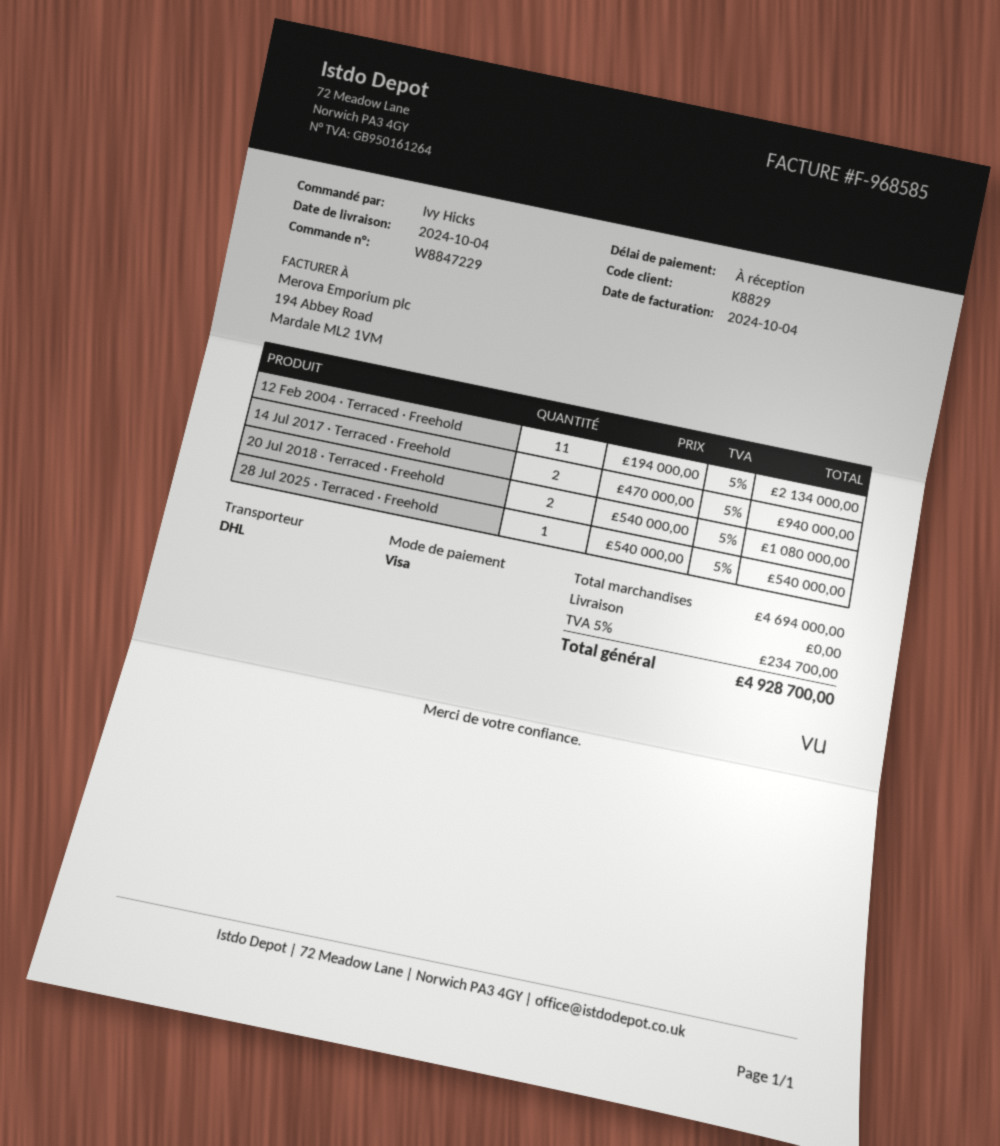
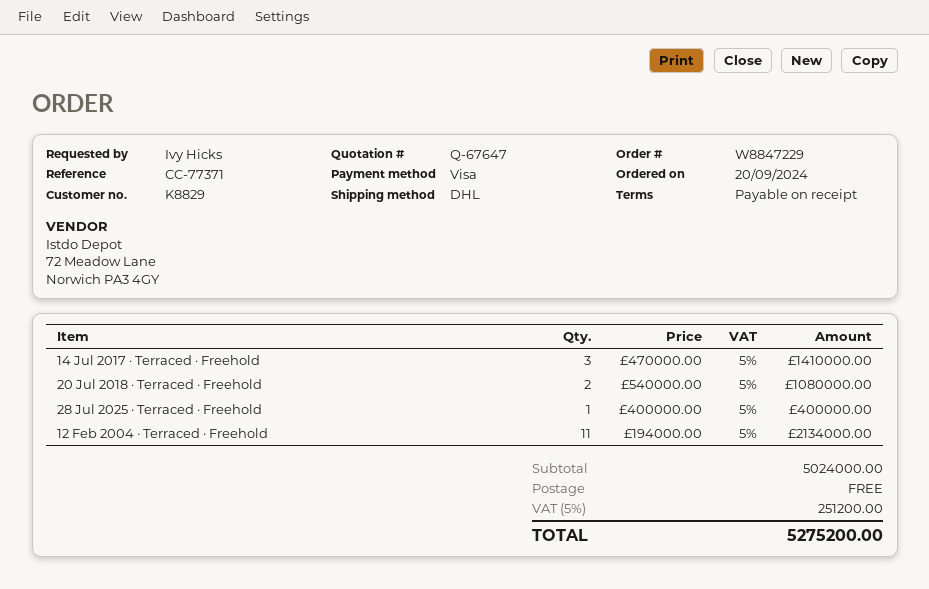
14 Jul 2017 · Terraced · Freehold: 2 x 470000.00 = 940000.00 -> 3 x 470000.00 = 1410000.00
28 Jul 2025 · Terraced · Freehold: 1 x 540000.00 = 540000.00 -> 1 x 400000.00 = 400000.00
subtotal: 4694000.00 -> 5024000.00
tax: 5% = 234700.00 -> 5% = 251200.00
total: 4928700.00 -> 5275200.00

